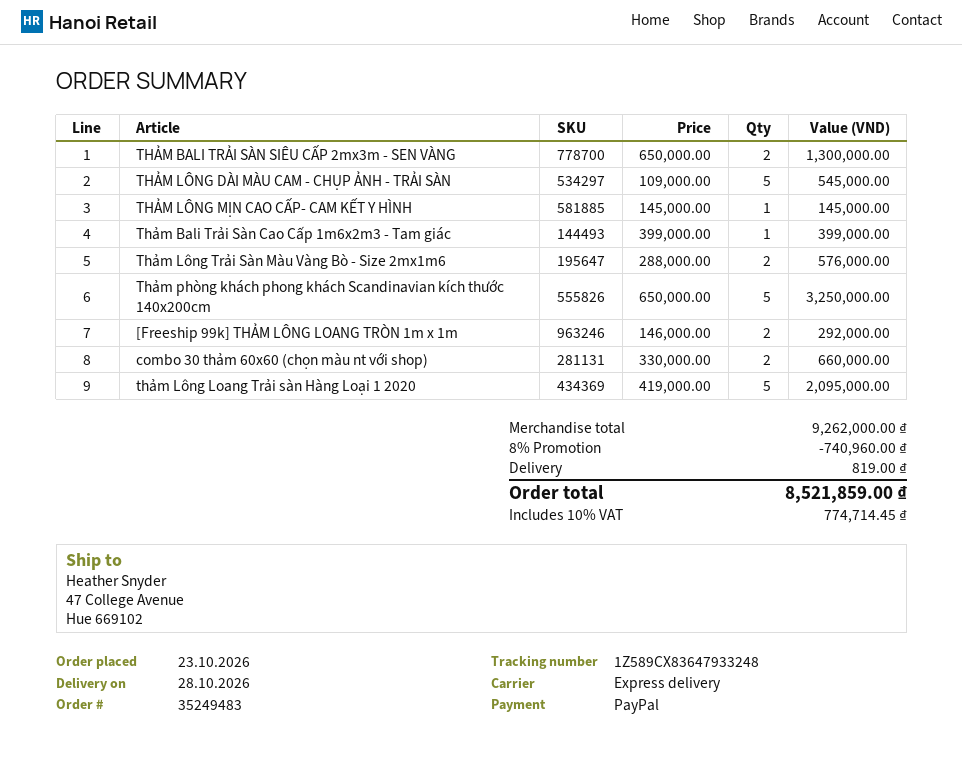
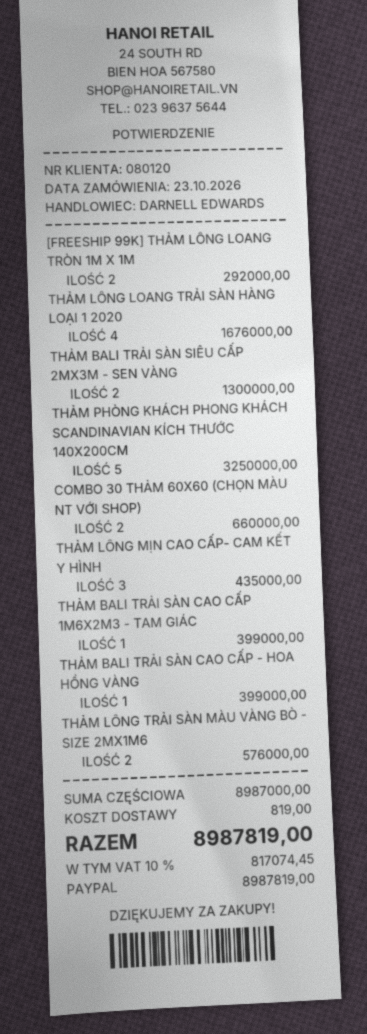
THẢM LÔNG DÀI MÀU CAM - CHỤP ẢNH - TRẢI SÀN: 5 for 545000.00 -> none
THẢM LÔNG MỊN CAO CẤP- CAM KẾT Y HÌNH: 1 for 145000.00 -> 3 for 435000.00
thảm Lông Loang Trải sàn Hàng Loại 1 2020: 5 for 2095000.00 -> 4 for 1676000.00
THẢM BALI TRẢI SÀN CAO CẤP - HOA HỒNG VÀNG: none -> 1 for 399000.00
subtotal: 9262000.00 -> 8987000.00
discount: 8% = 740960.00 -> none
tax: 10% = 774714.45 -> 10% = 817074.45
total: 8521859.00 -> 8987819.00

